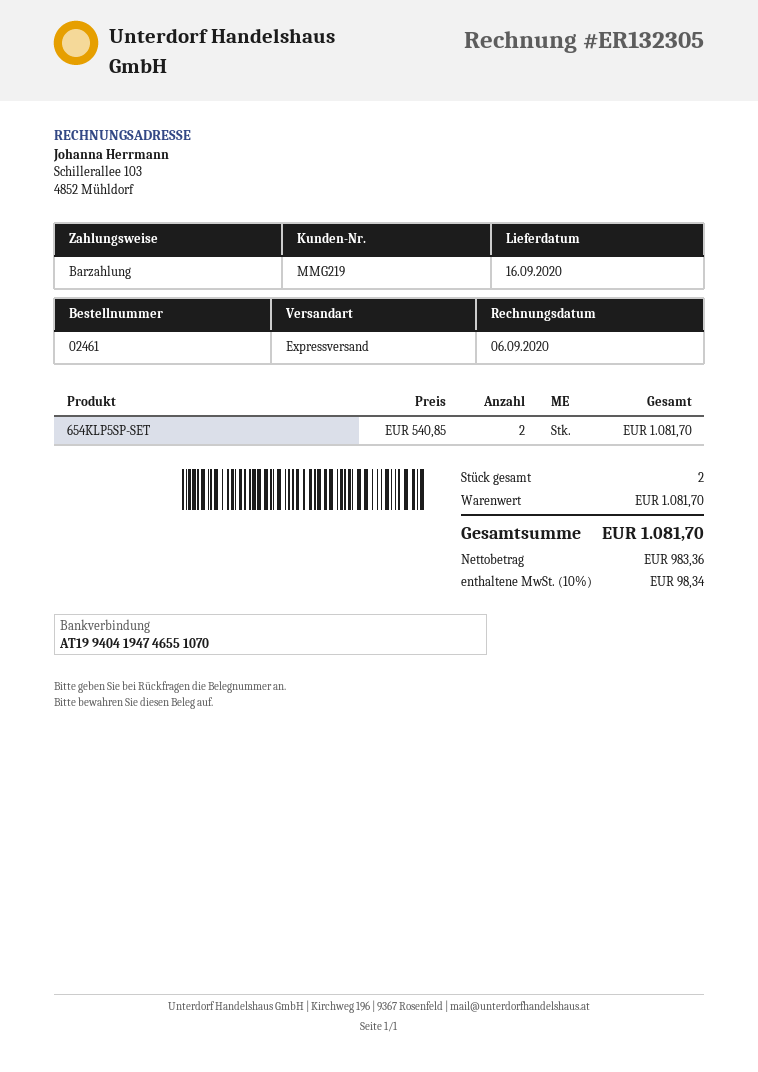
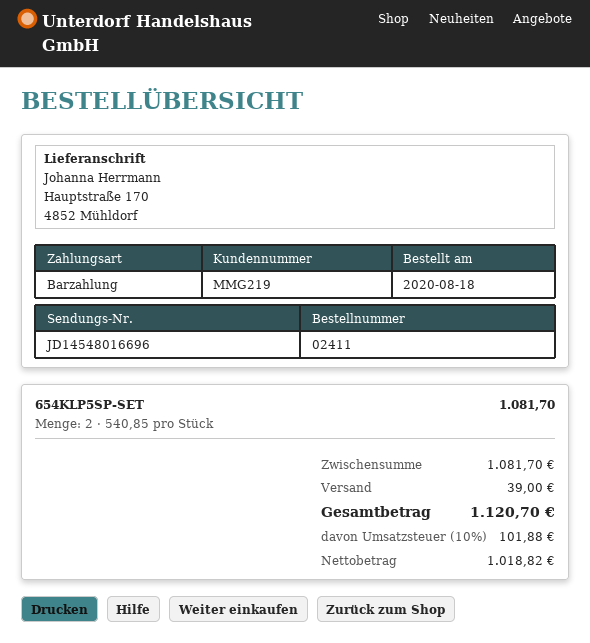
order number: 02461 -> 02411
shipping: none -> 39.00
net: 983.36 -> 1018.82
tax: 10% = 98.34 -> 10% = 101.88
total: 1081.70 -> 1120.70

